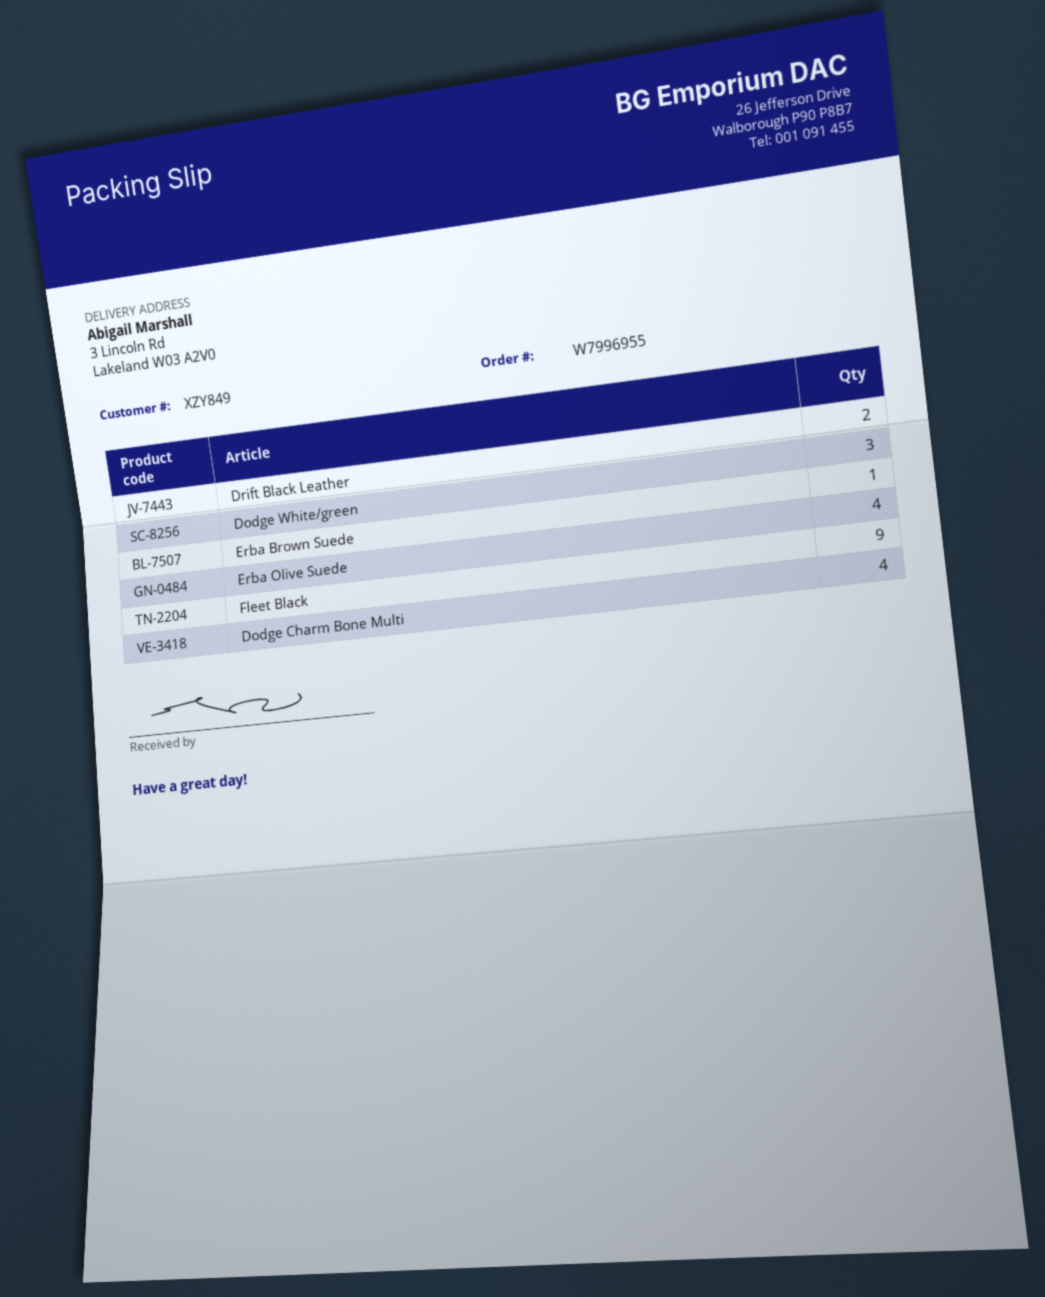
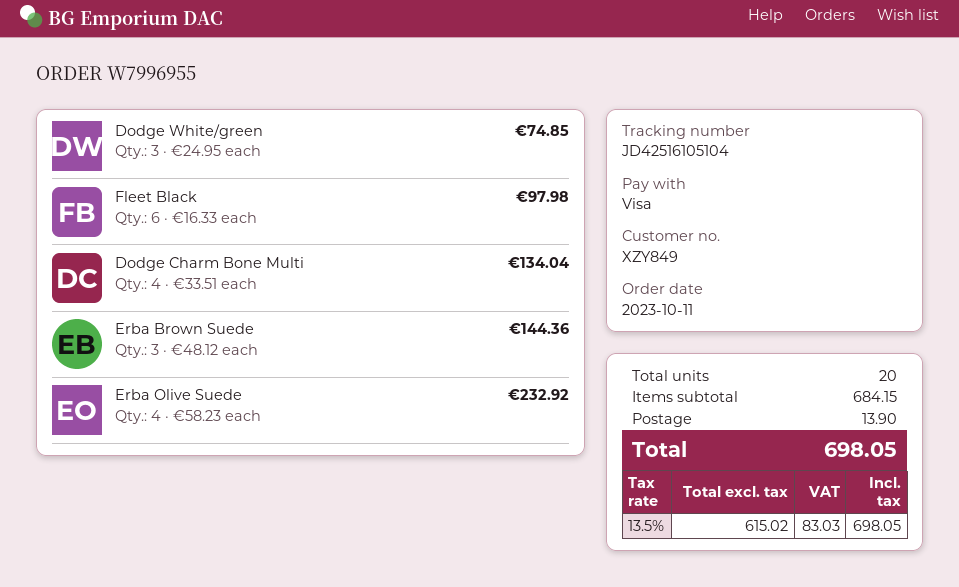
Drift Black Leather: 2 -> none
Erba Brown Suede: 1 -> 3
Fleet Black: 9 -> 6

